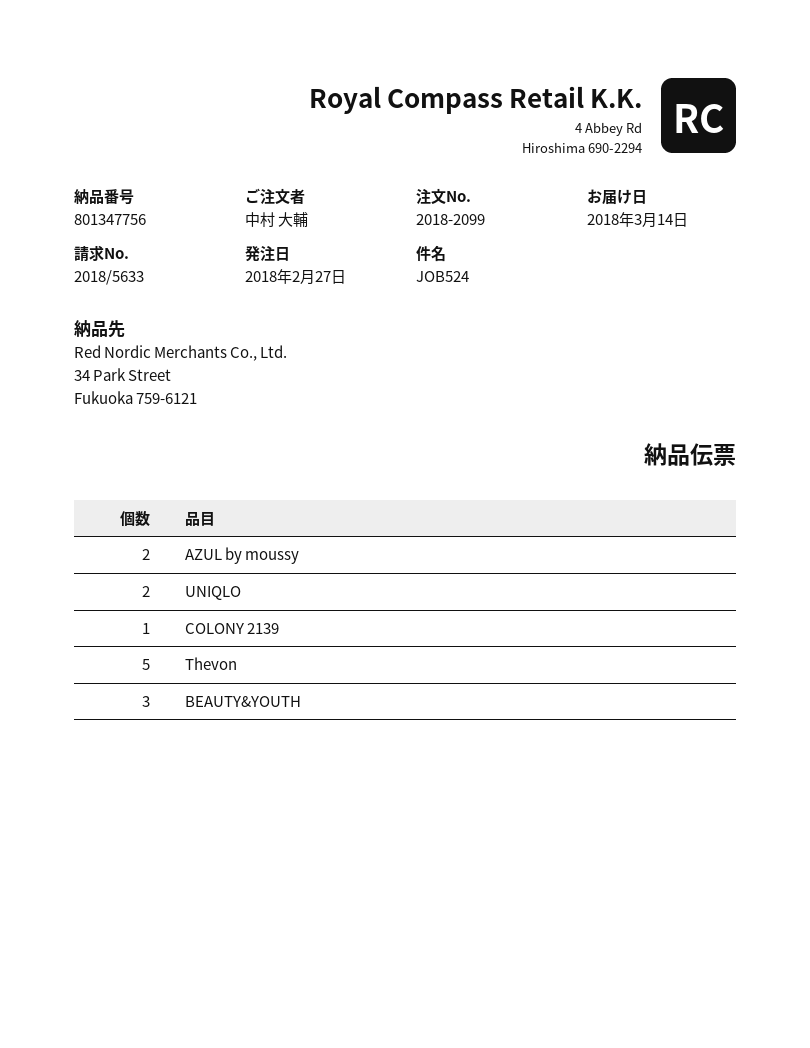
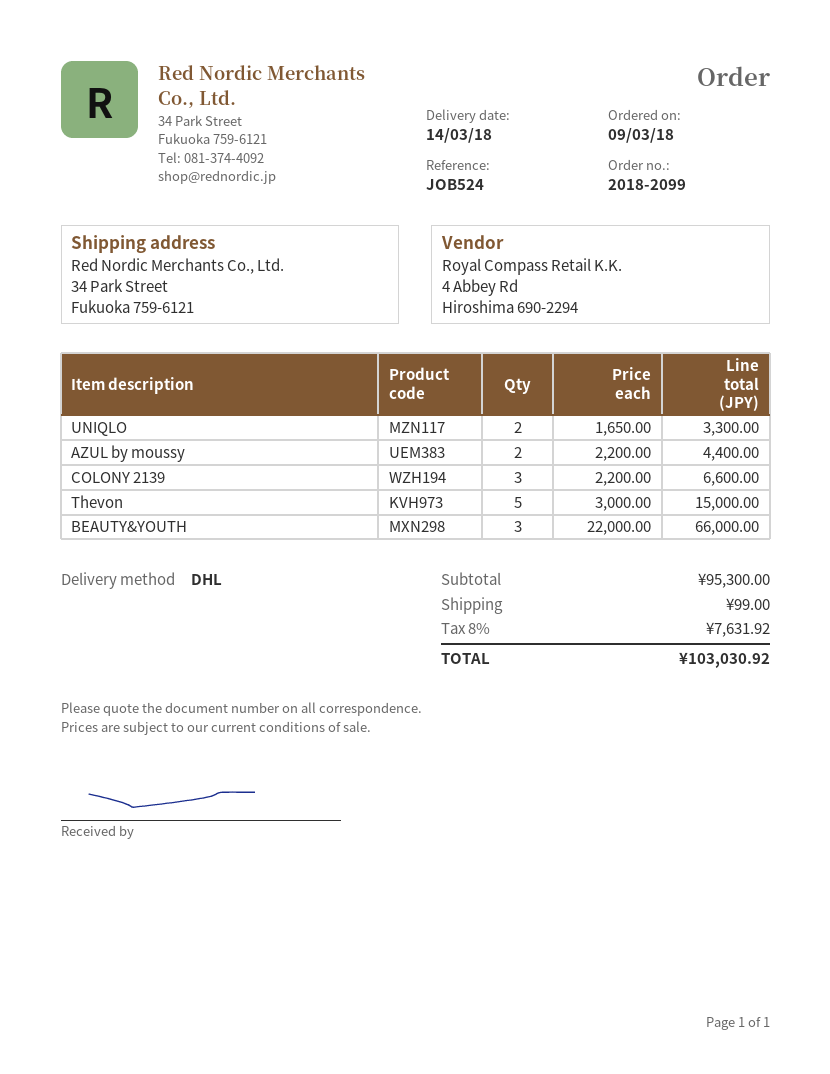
order date: 2018-02-27 -> 2018-03-09
COLONY 2139: 1 -> 3

